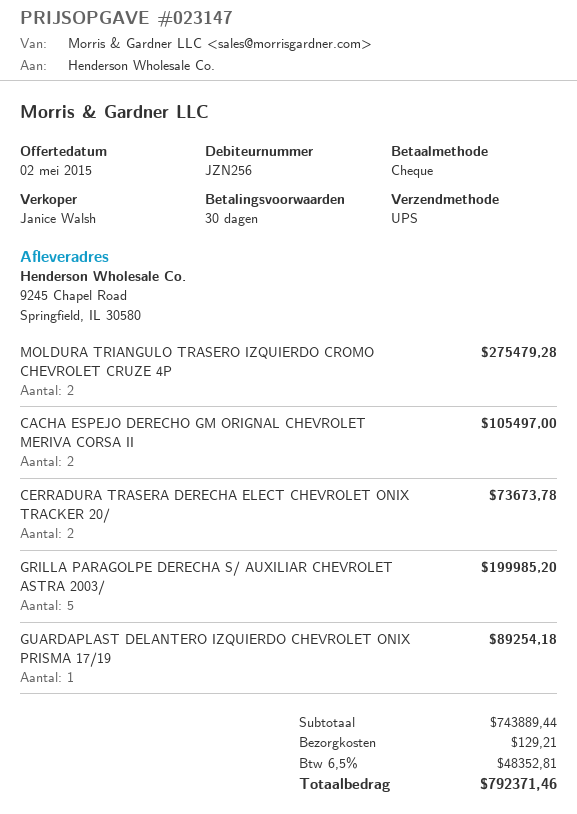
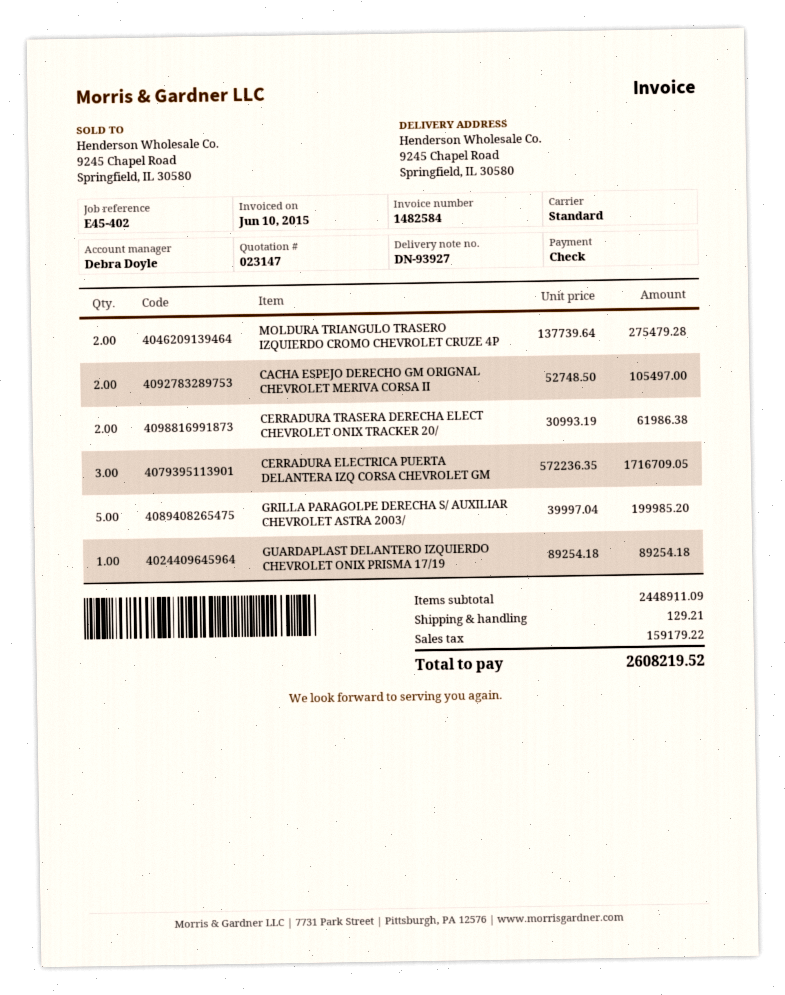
sales rep: Janice Walsh -> Debra Doyle
shipping method: UPS -> standard
CERRADURA TRASERA DERECHA ELECT CHEVROLET ONIX TRACKER 20/: 2 for 73673.78 -> 2 for 61986.38
CERRADURA ELECTRICA PUERTA DELANTERA IZQ CORSA CHEVROLET GM: none -> 3 for 1716709.05
subtotal: 743889.44 -> 2448911.09
tax: 48352.81 -> 159179.22
total: 792371.46 -> 2608219.52

